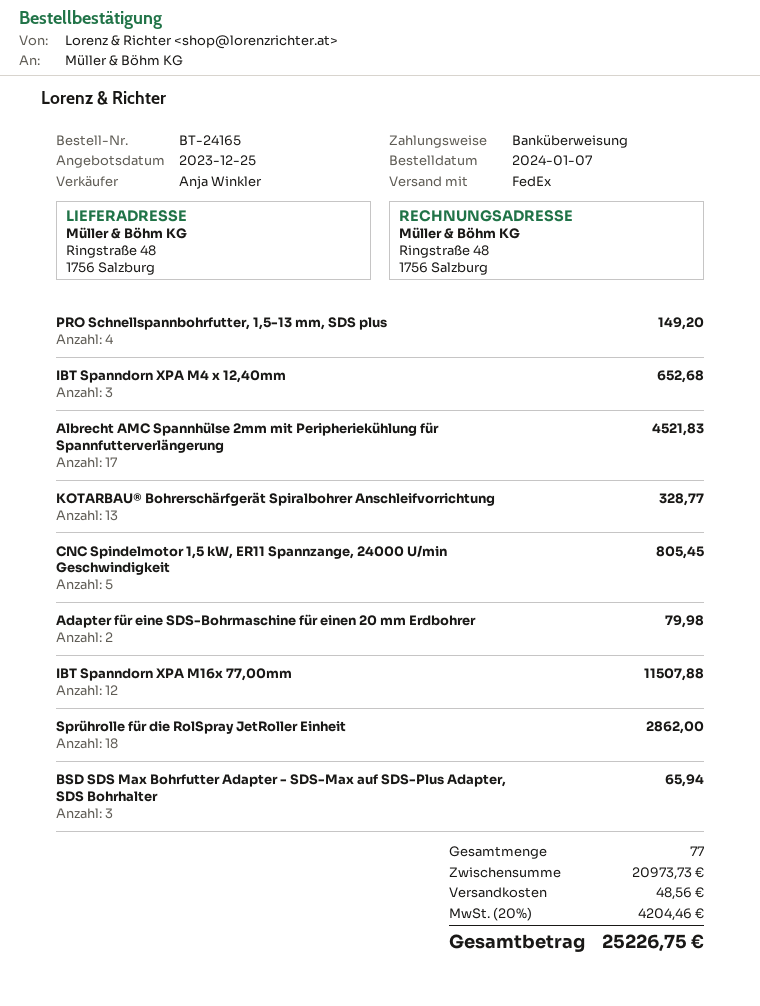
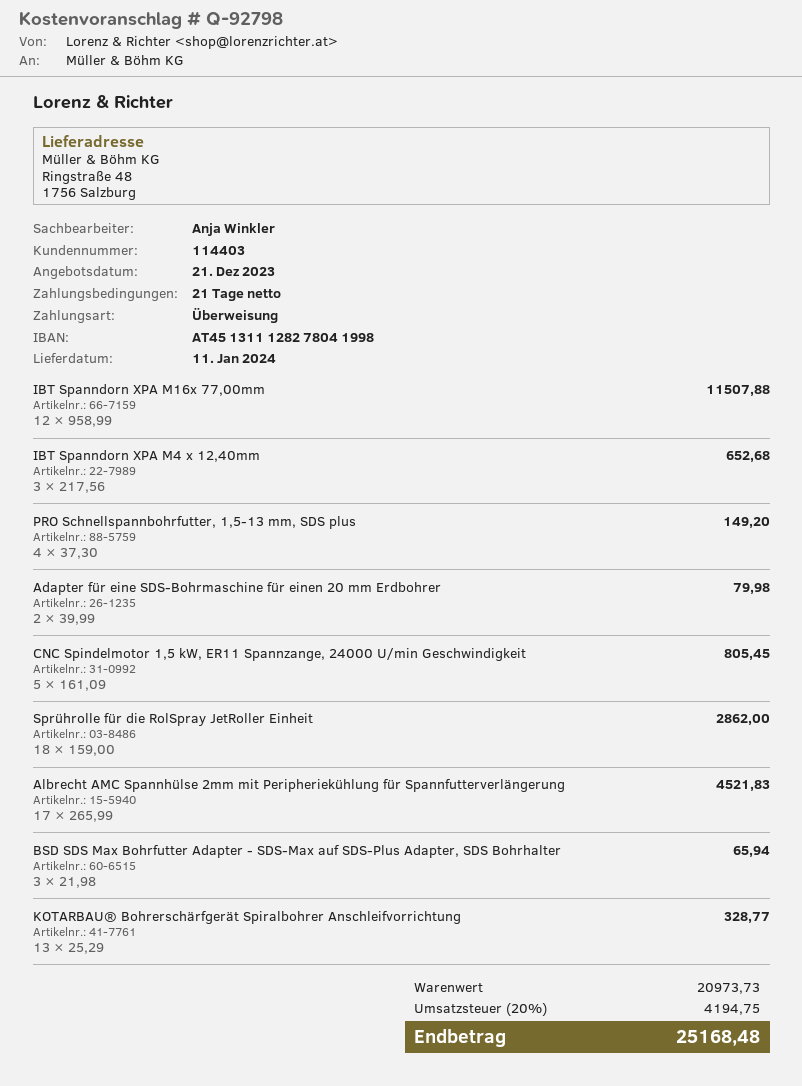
quote date: 2023-12-25 -> 2023-12-21
shipping: 48.56 -> none
tax: 20% = 4204.46 -> 20% = 4194.75
total: 25226.75 -> 25168.48

